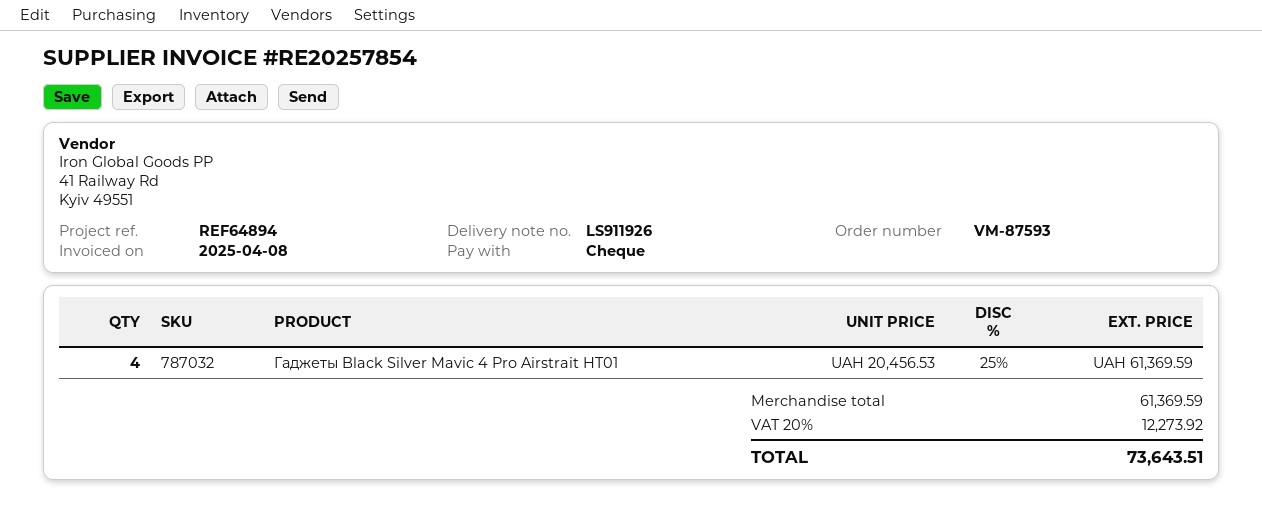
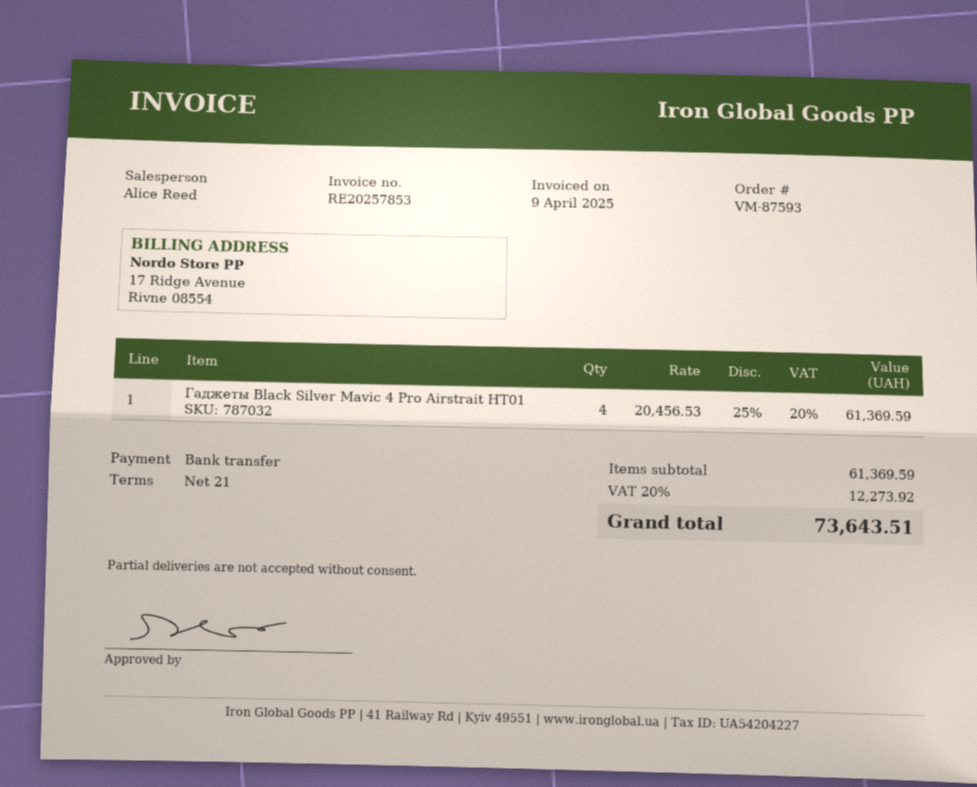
invoice number: RE20257854 -> RE20257853
invoice date: 2025-04-08 -> 2025-04-09
payment method: cheque -> bank transfer

